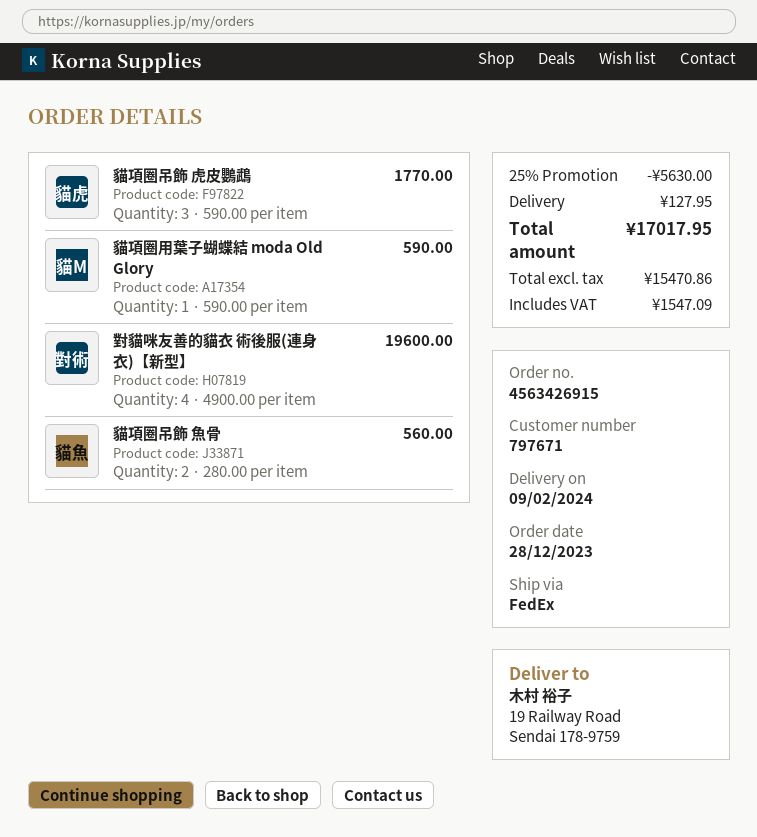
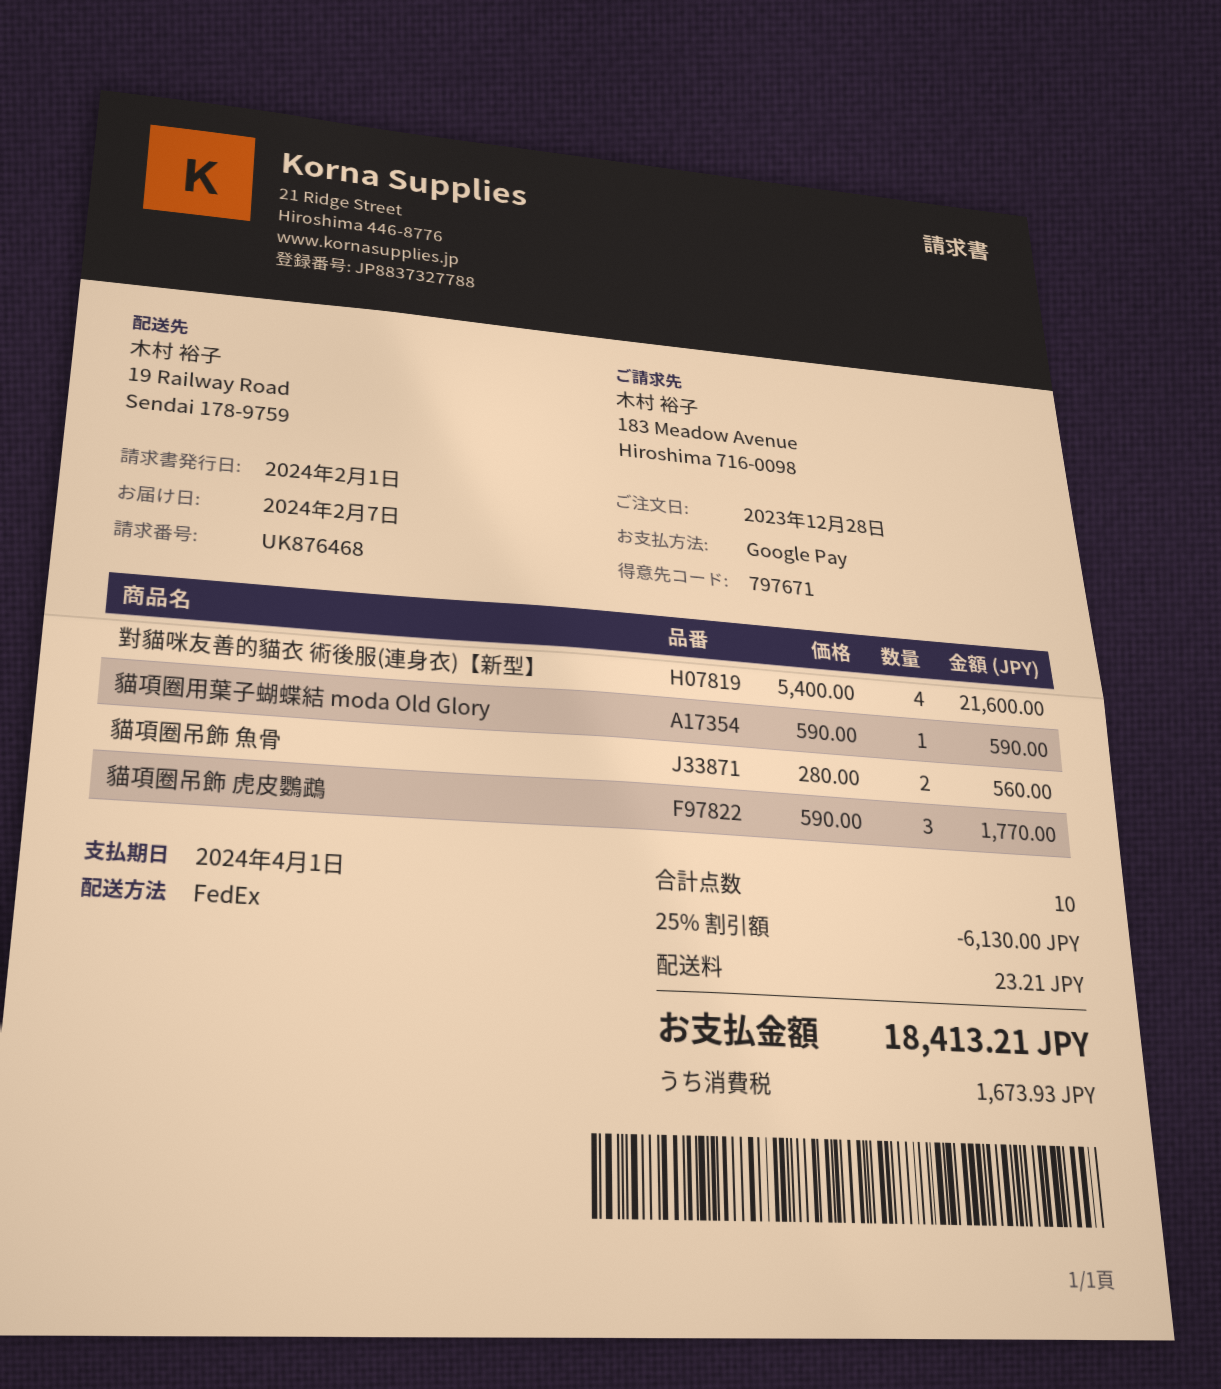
delivery date: 2024-02-09 -> 2024-02-07
對貓咪友善的貓衣 術後服(連身衣)【新型】: 4 x 4900.00 = 19600.00 -> 4 x 5400.00 = 21600.00
discount: 25% = 5630.00 -> 25% = 6130.00
shipping: 127.95 -> 23.21
tax: 1547.09 -> 1673.93
total: 17017.95 -> 18413.21

